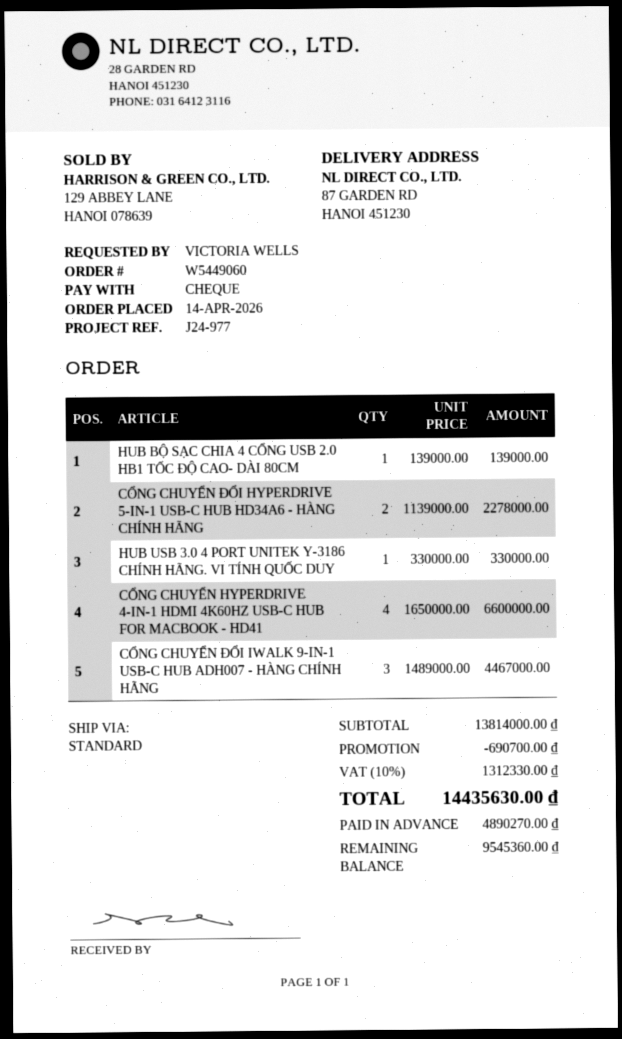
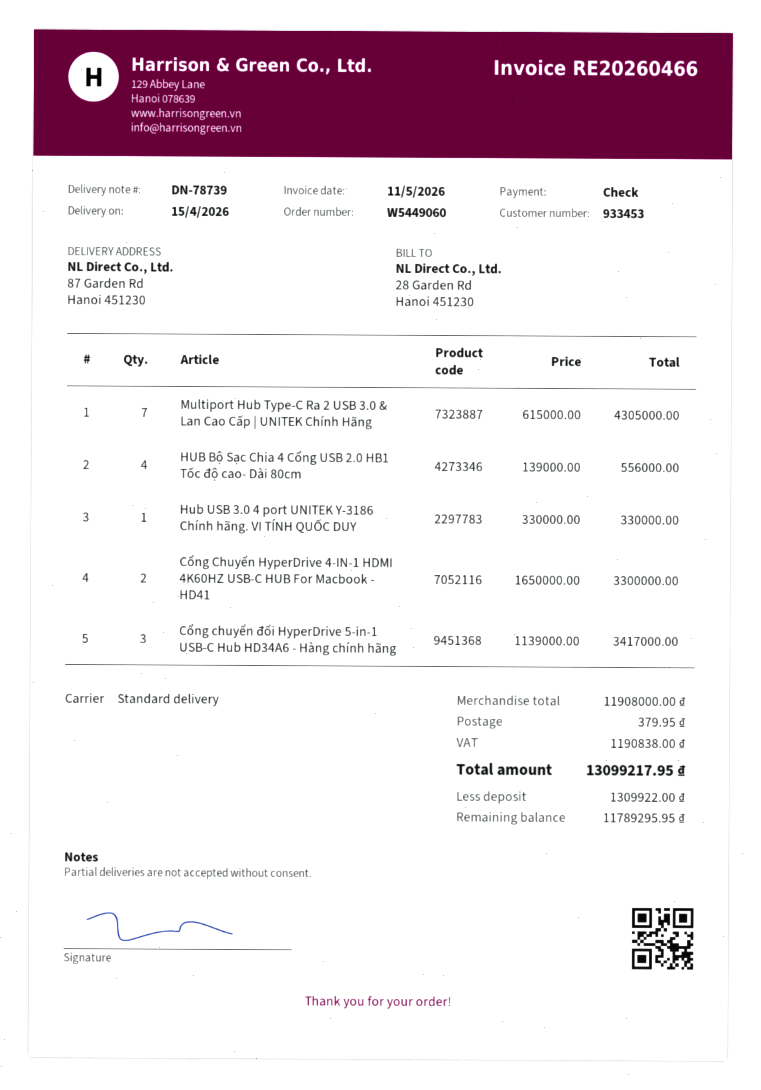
HUB BỘ SẠC CHIA 4 CỔNG USB 2.0 HB1 TỐC ĐỘ CAO- DÀI 80CM: 1 x 139000.00 = 139000.00 -> 4 x 139000.00 = 556000.00
CỔNG CHUYỂN ĐỔI HYPERDRIVE 5-IN-1 USB-C HUB HD34A6 - HÀNG CHÍNH HÃNG: 2 x 1139000.00 = 2278000.00 -> 3 x 1139000.00 = 3417000.00
CỔNG CHUYỂN HYPERDRIVE 4-IN-1 HDMI 4K60HZ USB-C HUB FOR MACBOOK - HD41: 4 x 1650000.00 = 6600000.00 -> 2 x 1650000.00 = 3300000.00
CỔNG CHUYỂN ĐỔI IWALK 9-IN-1 USB-C HUB ADH007 - HÀNG CHÍNH HÃNG: 3 x 1489000.00 = 4467000.00 -> none
Multiport Hub Type-C Ra 2 USB 3.0 & Lan Cao Cấp | UNITEK Chính Hãng: none -> 7 x 615000.00 = 4305000.00
subtotal: 13814000.00 -> 11908000.00
discount: 690700.00 -> none
shipping: none -> 379.95
tax: 1312330.00 -> 1190838.00
total: 14435630.00 -> 13099217.95
deposit: 4890270.00 -> 1309922.00
balance: 9545360.00 -> 11789295.95

